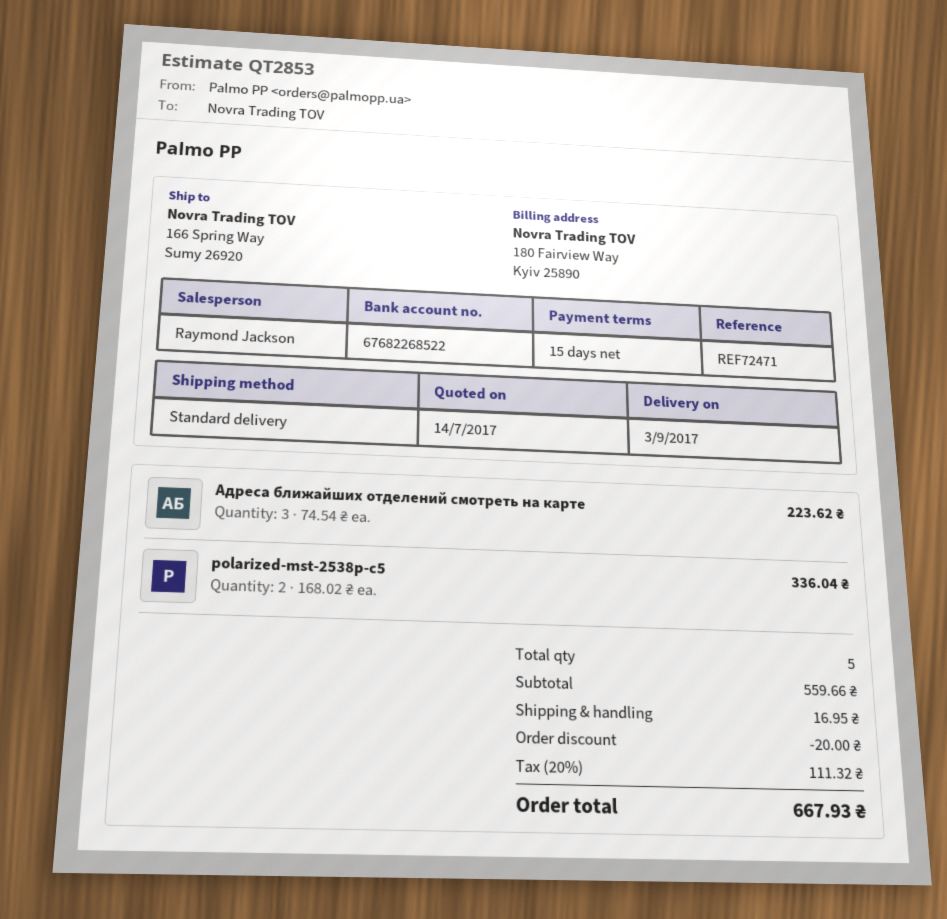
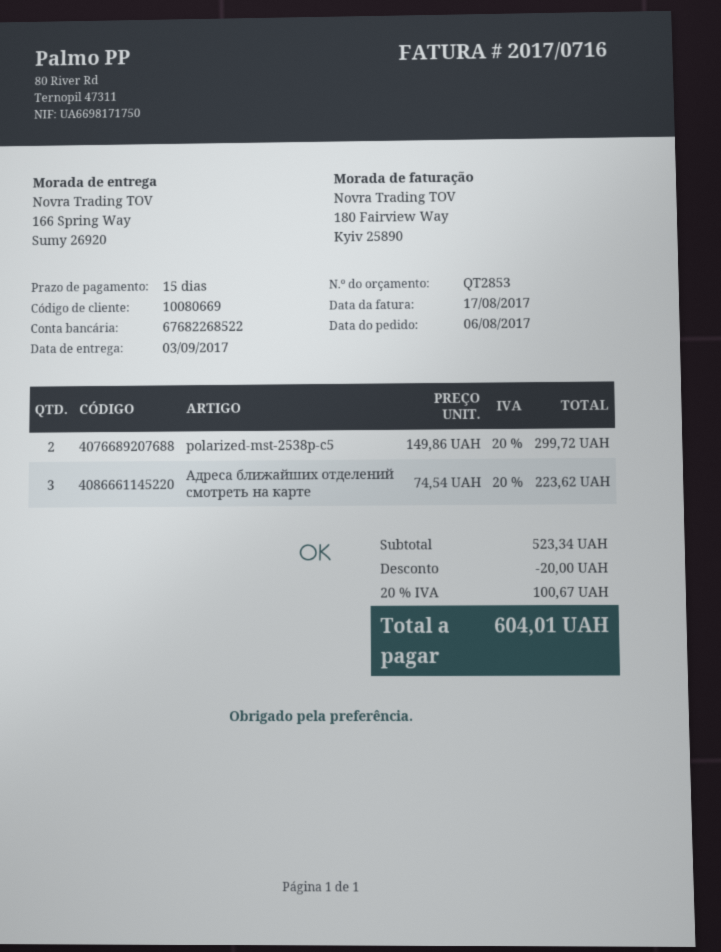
polarized-mst-2538p-c5: 2 x 168.02 = 336.04 -> 2 x 149.86 = 299.72
subtotal: 559.66 -> 523.34
shipping: 16.95 -> none
tax: 20% = 111.32 -> 20% = 100.67
total: 667.93 -> 604.01

